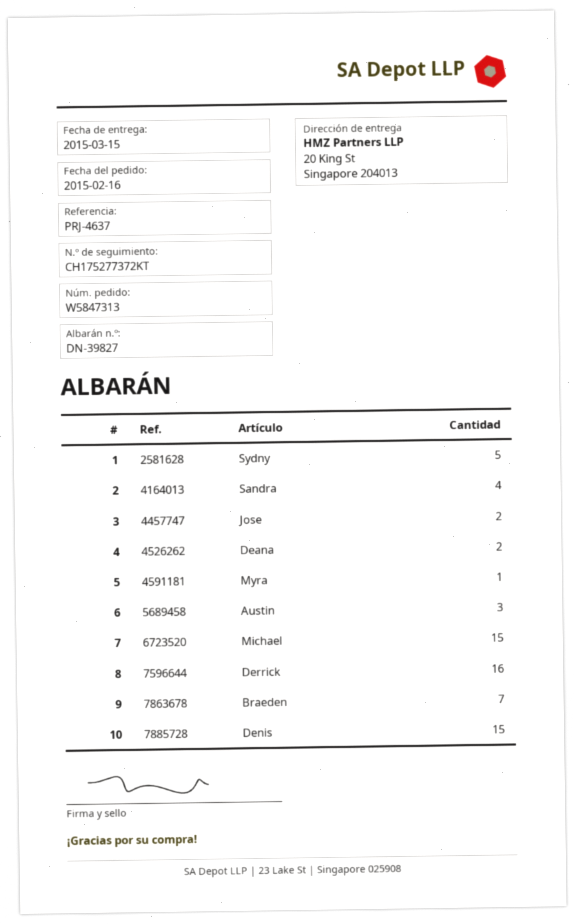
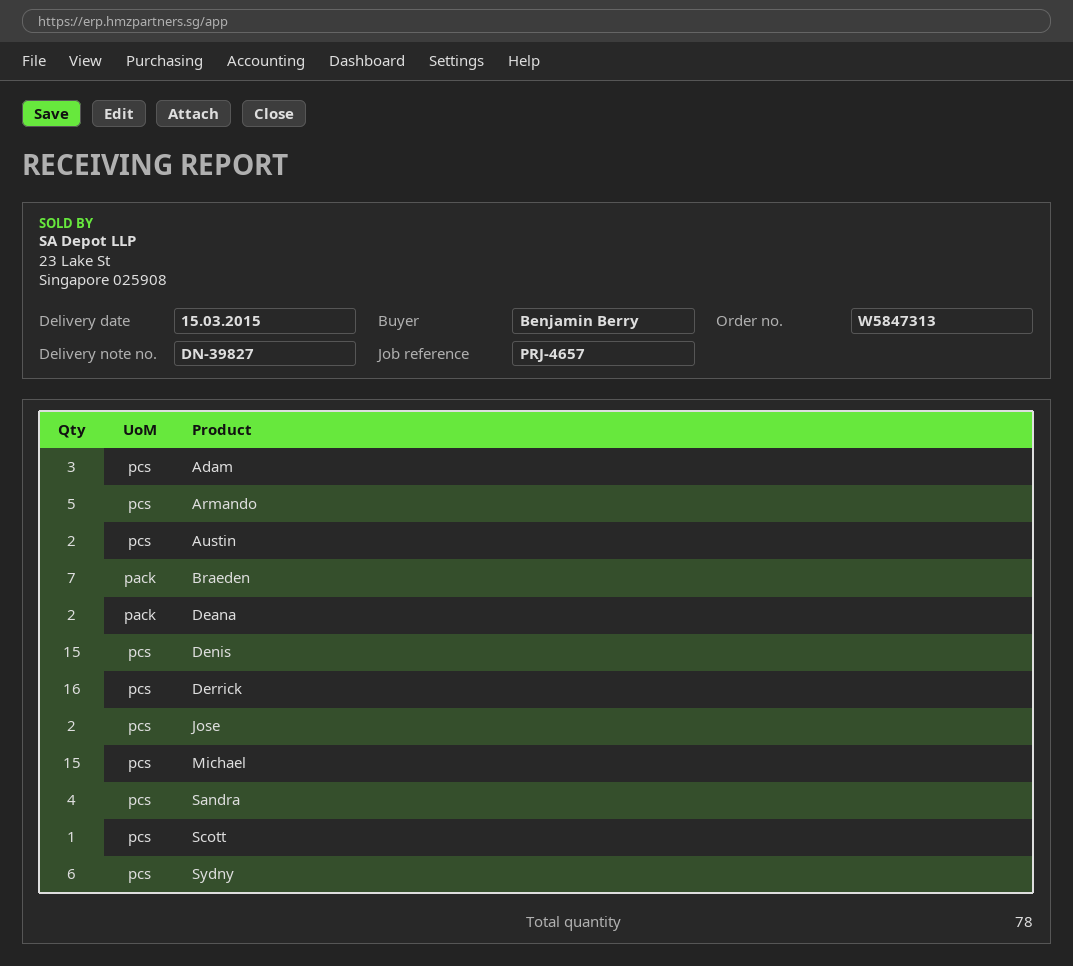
reference: PRJ-4637 -> PRJ-4657
Sydny: 5 -> 6
Myra: 1 -> none
Austin: 3 -> 2
Adam: none -> 3
Armando: none -> 5
Scott: none -> 1

